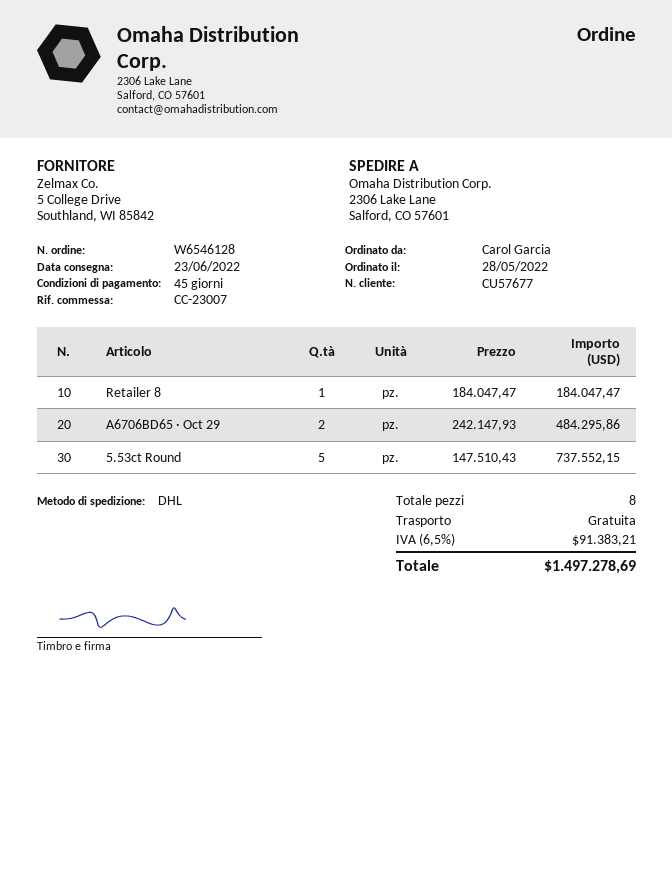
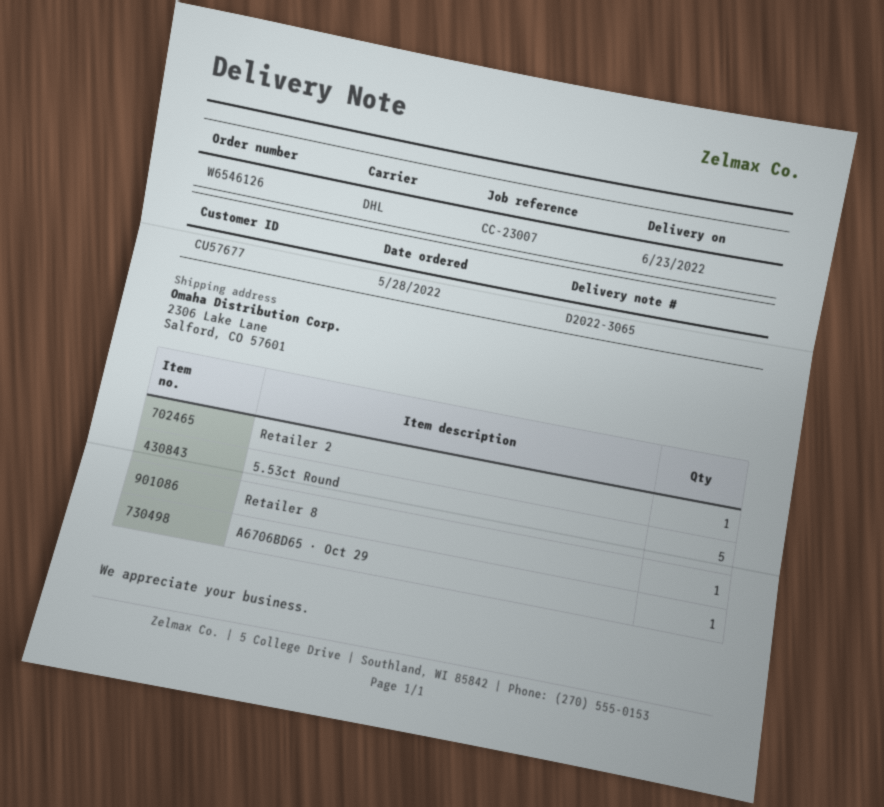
order number: W6546128 -> W6546126
A6706BD65 · Oct 29: 2 -> 1
Retailer 2: none -> 1

